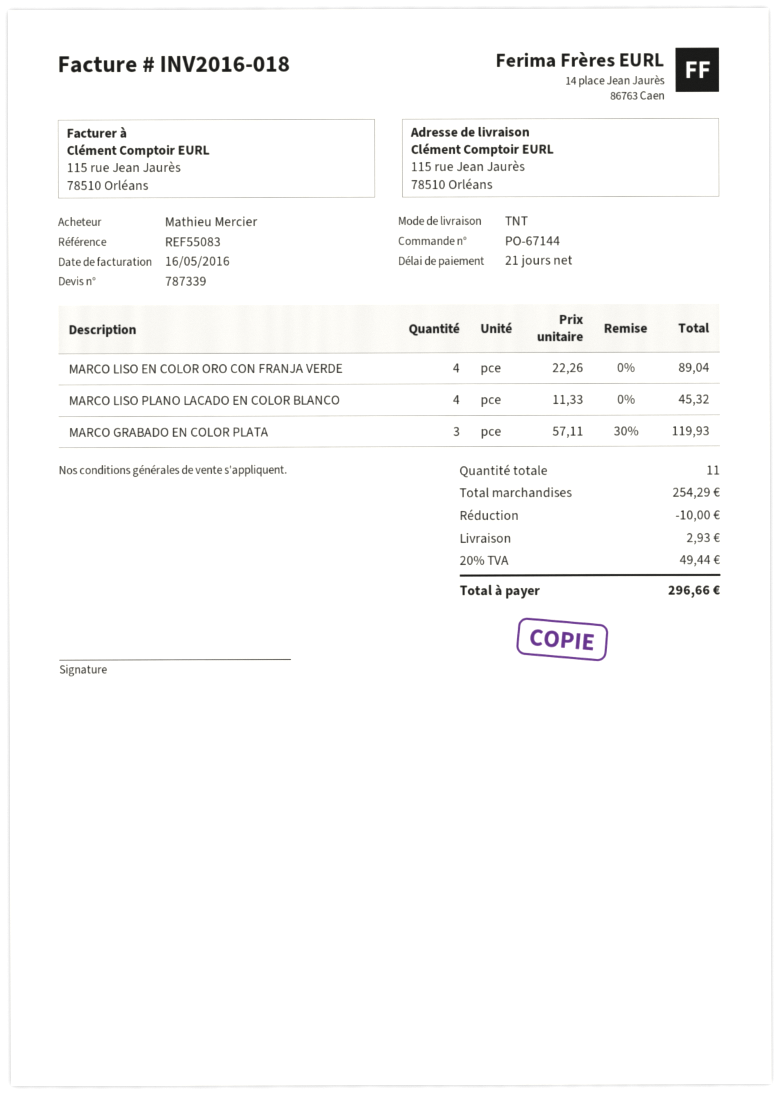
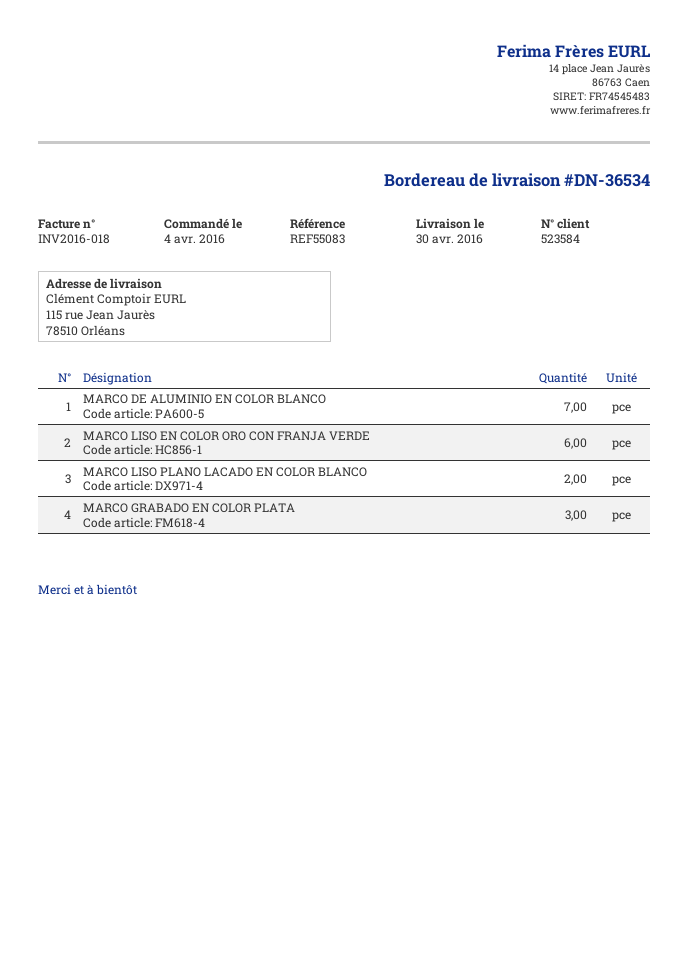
MARCO LISO EN COLOR ORO CON FRANJA VERDE: 4 -> 6
MARCO LISO PLANO LACADO EN COLOR BLANCO: 4 -> 2
MARCO DE ALUMINIO EN COLOR BLANCO: none -> 7

